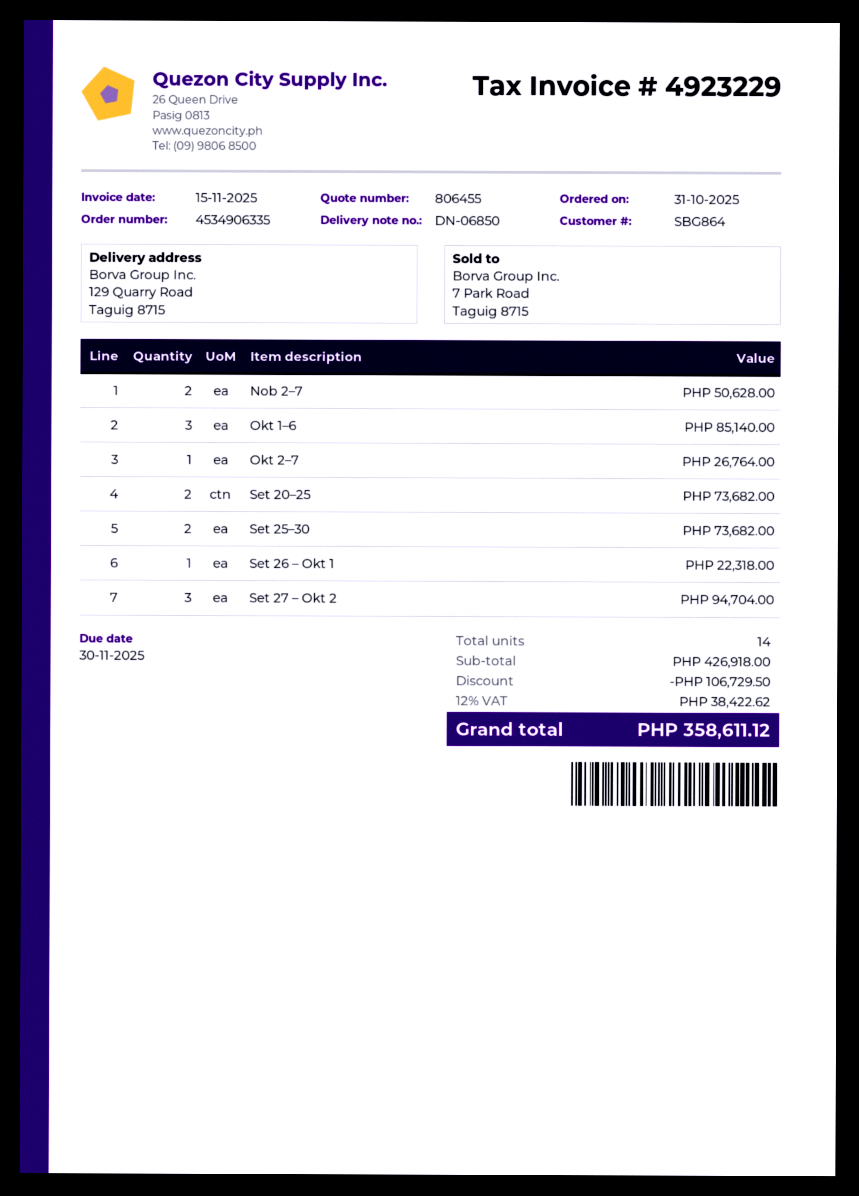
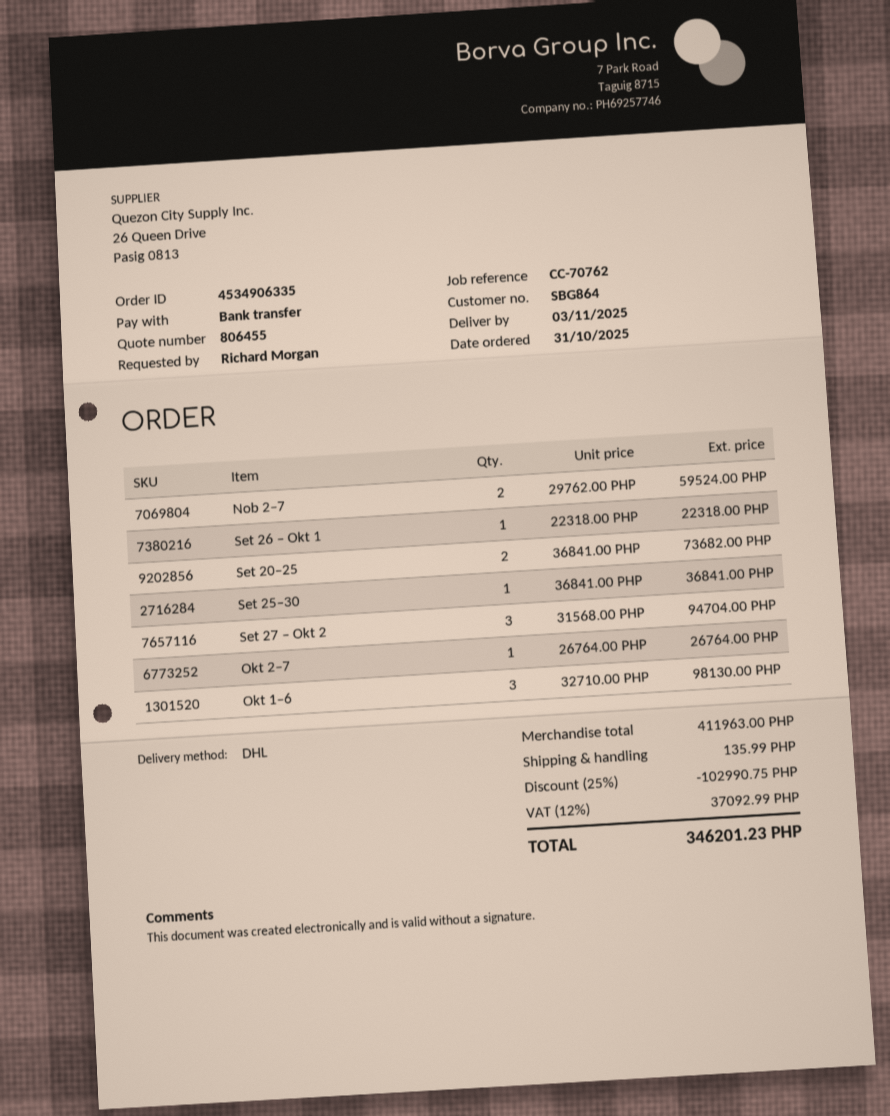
Nob 2–7: 2 for 50628.00 -> 2 for 59524.00
Okt 1–6: 3 for 85140.00 -> 3 for 98130.00
Set 25–30: 2 for 73682.00 -> 1 for 36841.00
subtotal: 426918.00 -> 411963.00
discount: 106729.50 -> 102990.75
shipping: none -> 135.99
tax: 12% = 38422.62 -> 12% = 37092.99
total: 358611.12 -> 346201.23

